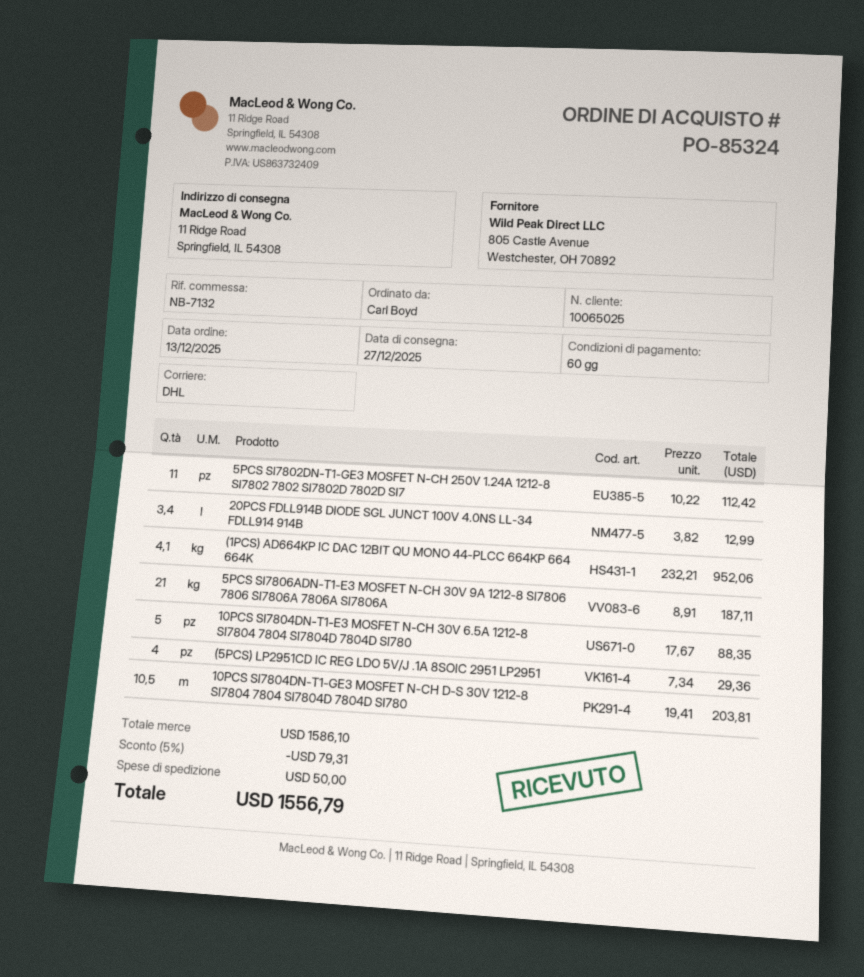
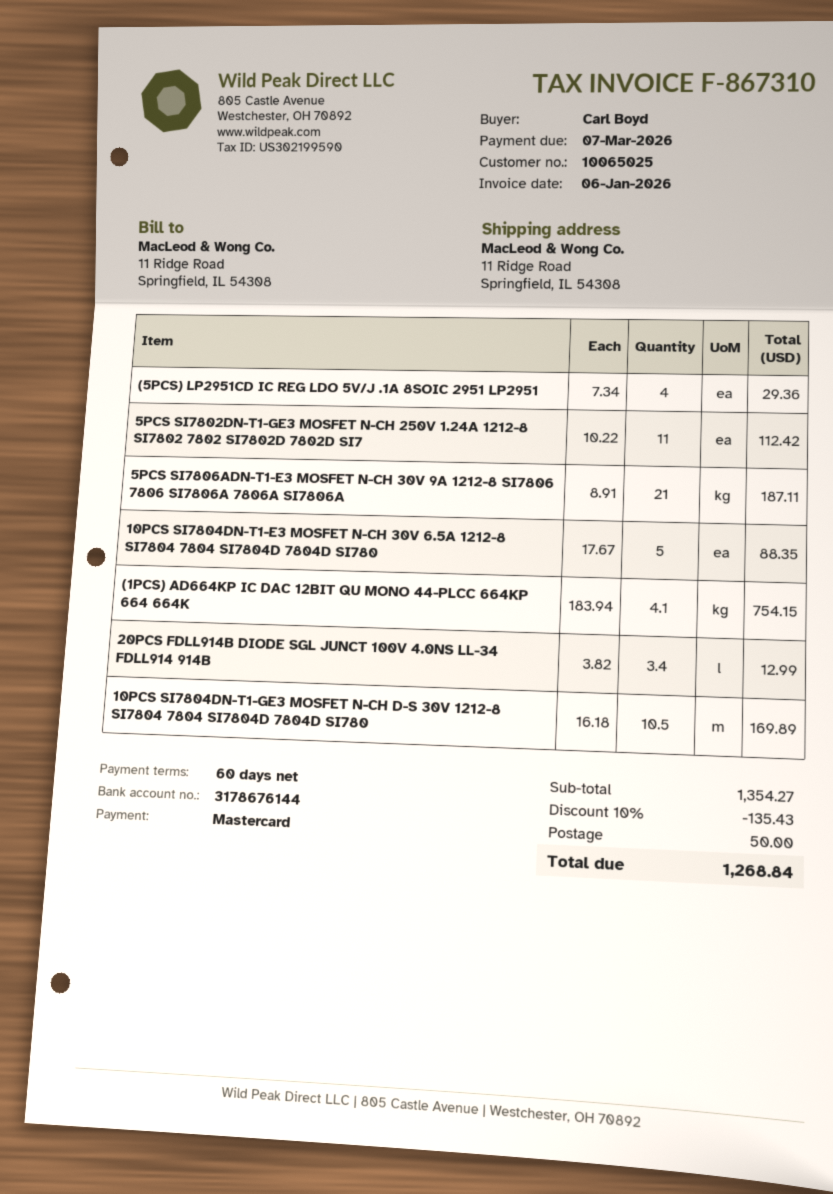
(1PCS) AD664KP IC DAC 12BIT QU MONO 44-PLCC 664KP 664 664K: 4.1 x 232.21 = 952.06 -> 4.1 x 183.94 = 754.15
10PCS SI7804DN-T1-GE3 MOSFET N-CH D-S 30V 1212-8 SI7804 7804 SI7804D 7804D SI780: 10.5 x 19.41 = 203.81 -> 10.5 x 16.18 = 169.89
subtotal: 1586.10 -> 1354.27
discount: 5% = 79.31 -> 10% = 135.43
total: 1556.79 -> 1268.84

